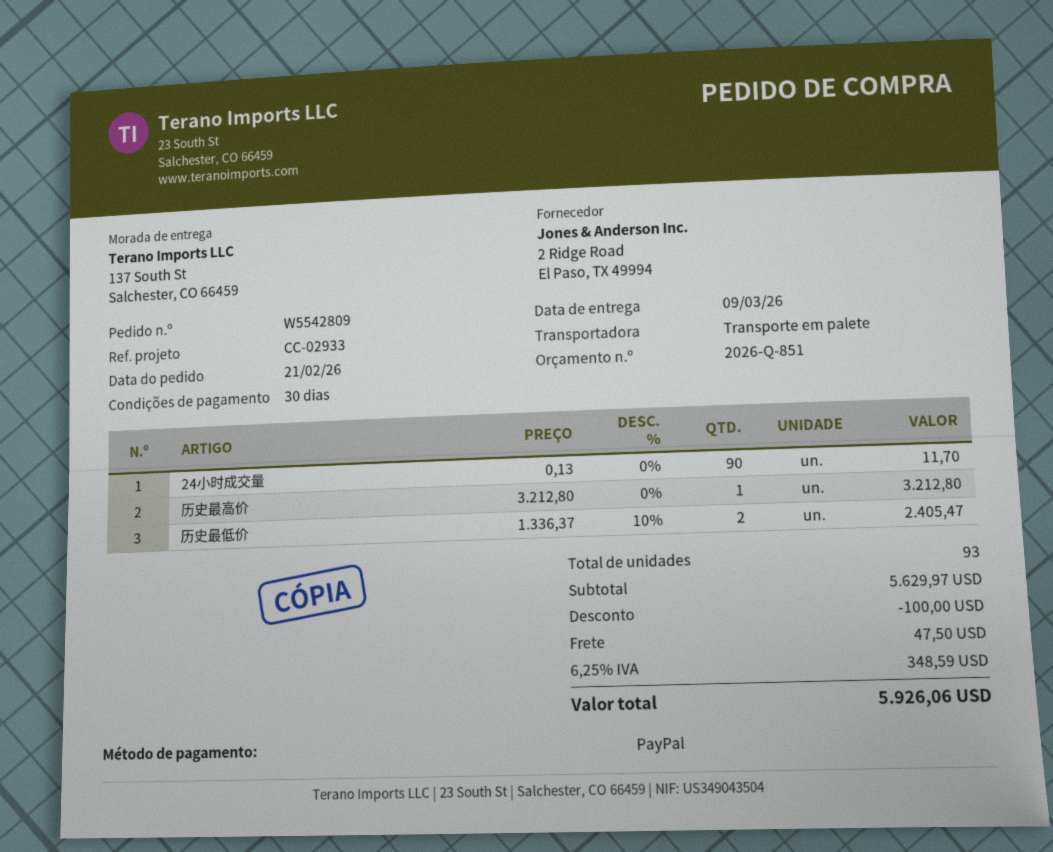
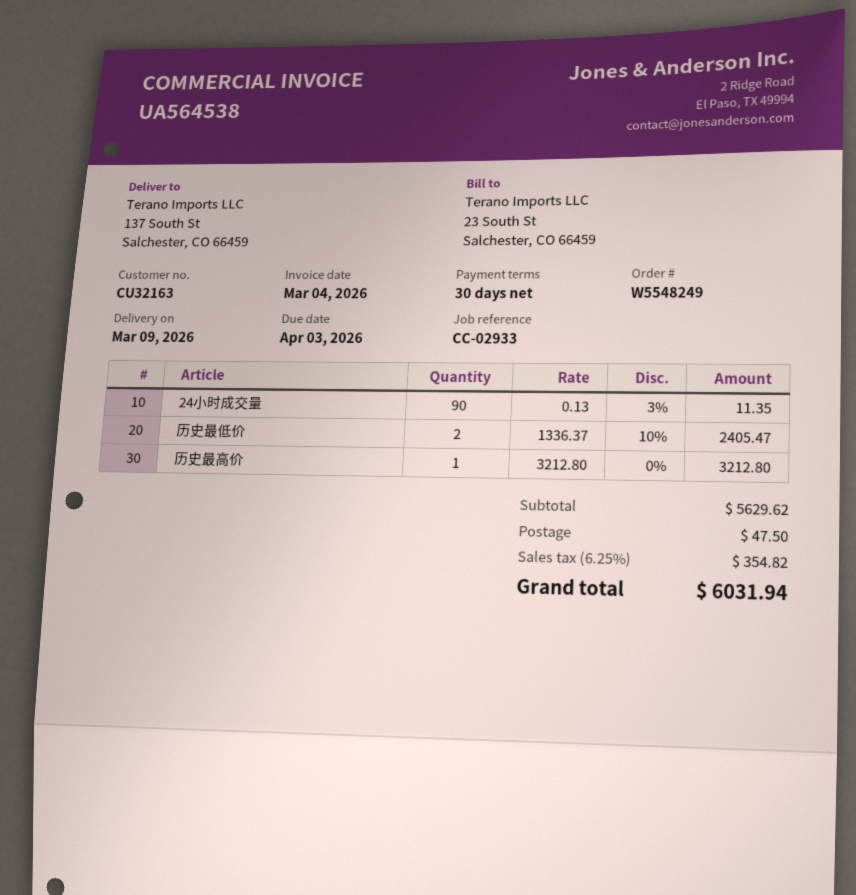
order number: W5542809 -> W5548249
24小时成交量: 90 x 0.13 = 11.70 -> 90 x 0.13 - 3% = 11.35
subtotal: 5629.97 -> 5629.62
discount: 100.00 -> none
tax: 6.25% = 348.59 -> 6.25% = 354.82
total: 5926.06 -> 6031.94

